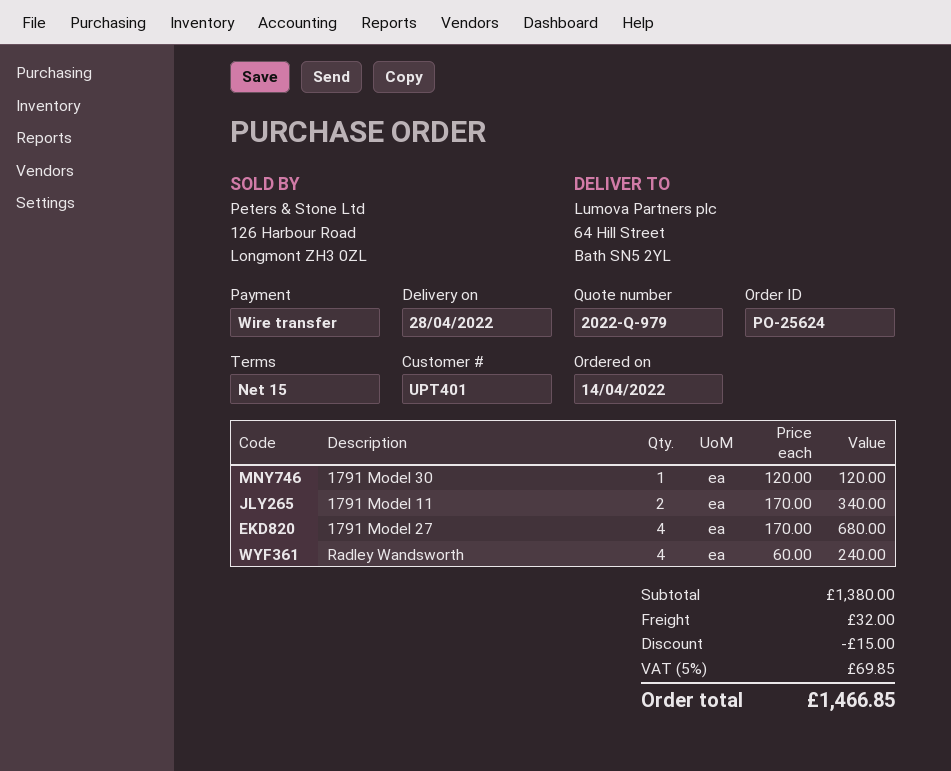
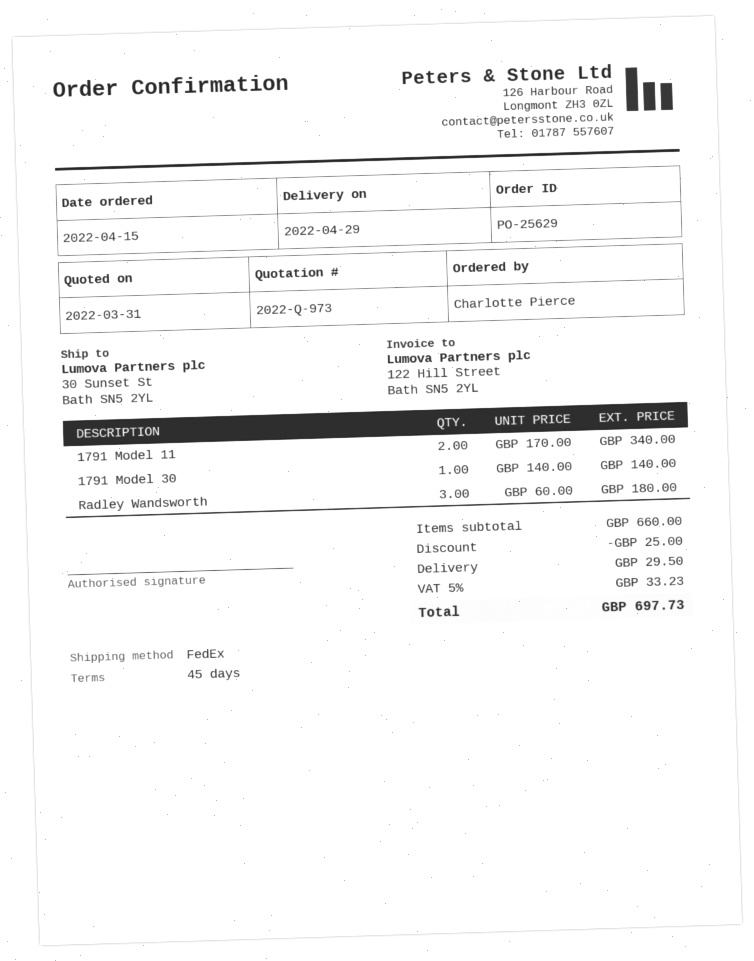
quote number: 2022-Q-979 -> 2022-Q-973
order number: PO-25624 -> PO-25629
order date: 2022-04-14 -> 2022-04-15
delivery date: 2022-04-28 -> 2022-04-29
payment terms: 15 days -> 45 days
ship to: 64 Hill Street, Bath SN5 2YL -> 30 Sunset St, Bath SN5 2YL
1791 Model 30: 1 x 120.00 = 120.00 -> 1 x 140.00 = 140.00
1791 Model 27: 4 x 170.00 = 680.00 -> none
Radley Wandsworth: 4 x 60.00 = 240.00 -> 3 x 60.00 = 180.00
subtotal: 1380.00 -> 660.00
discount: 15.00 -> 25.00
shipping: 32.00 -> 29.50
tax: 5% = 69.85 -> 5% = 33.23
total: 1466.85 -> 697.73

